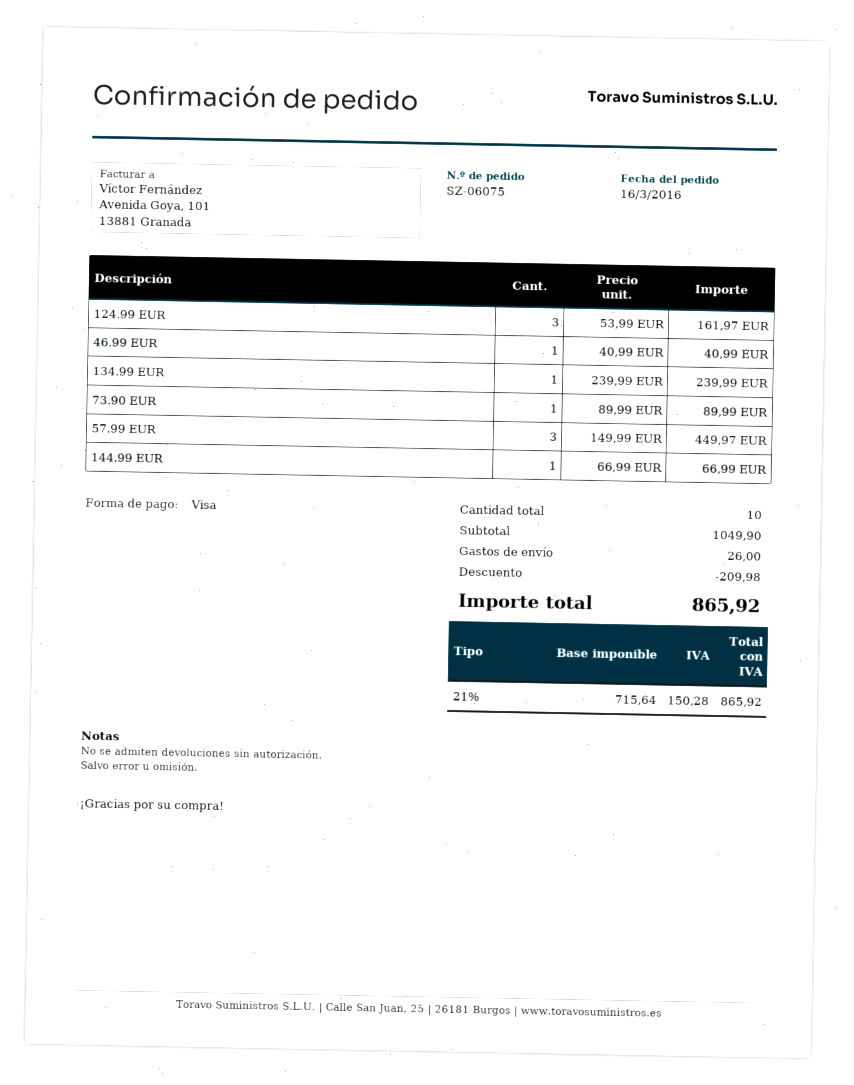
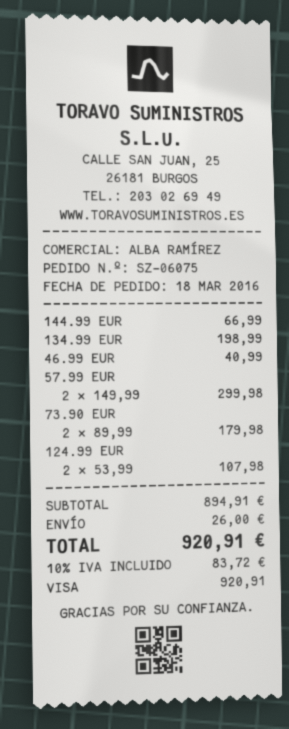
order date: 2016-03-16 -> 2016-03-18
124.99 EUR: 3 x 53.99 = 161.97 -> 2 x 53.99 = 107.98
134.99 EUR: 1 x 239.99 = 239.99 -> 1 x 198.99 = 198.99
73.90 EUR: 1 x 89.99 = 89.99 -> 2 x 89.99 = 179.98
57.99 EUR: 3 x 149.99 = 449.97 -> 2 x 149.99 = 299.98
subtotal: 1049.90 -> 894.91
discount: 209.98 -> none
tax: 21% = 150.28 -> 10% = 83.72
total: 865.92 -> 920.91

